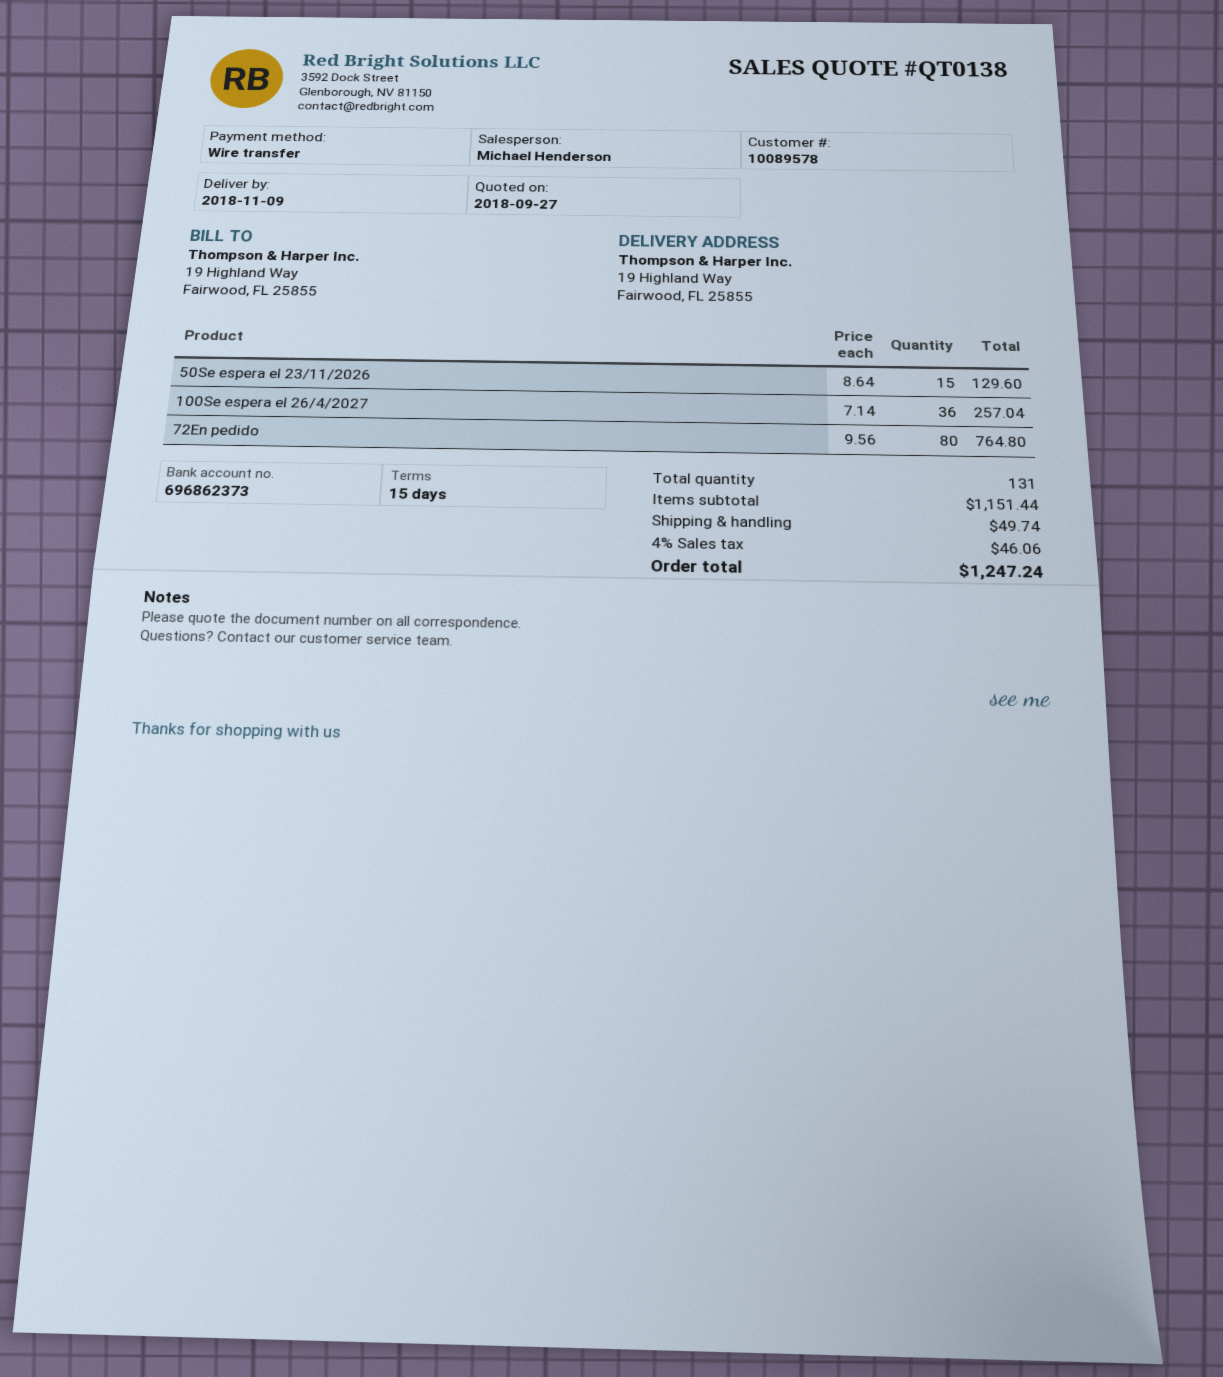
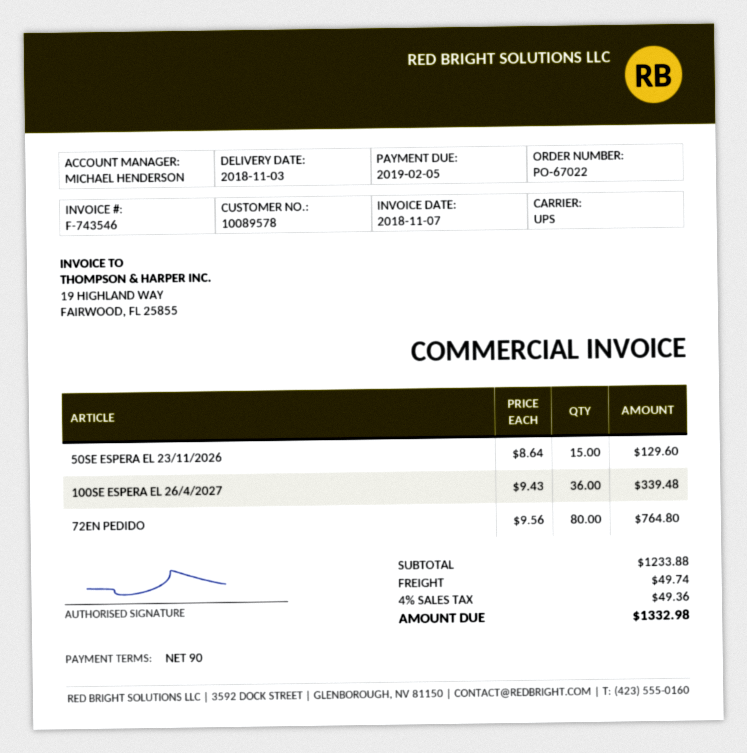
delivery date: 2018-11-09 -> 2018-11-03
payment terms: 15 days -> 90 days
100Se espera el 26/4/2027: 36 x 7.14 = 257.04 -> 36 x 9.43 = 339.48
subtotal: 1151.44 -> 1233.88
tax: 4% = 46.06 -> 4% = 49.36
total: 1247.24 -> 1332.98

